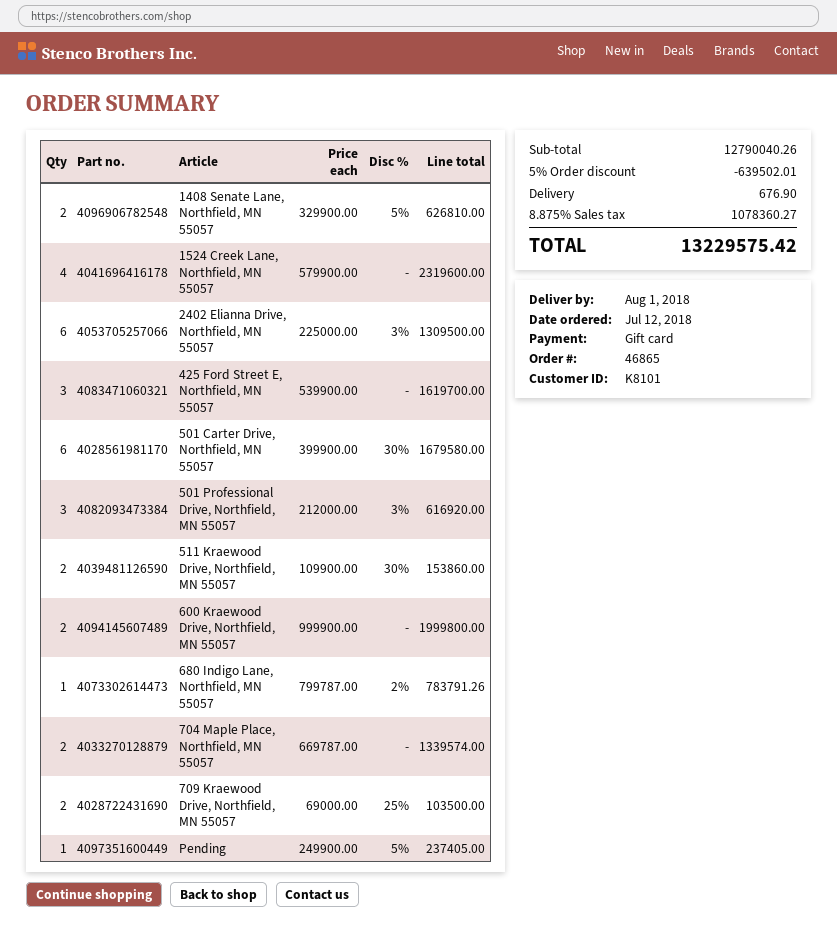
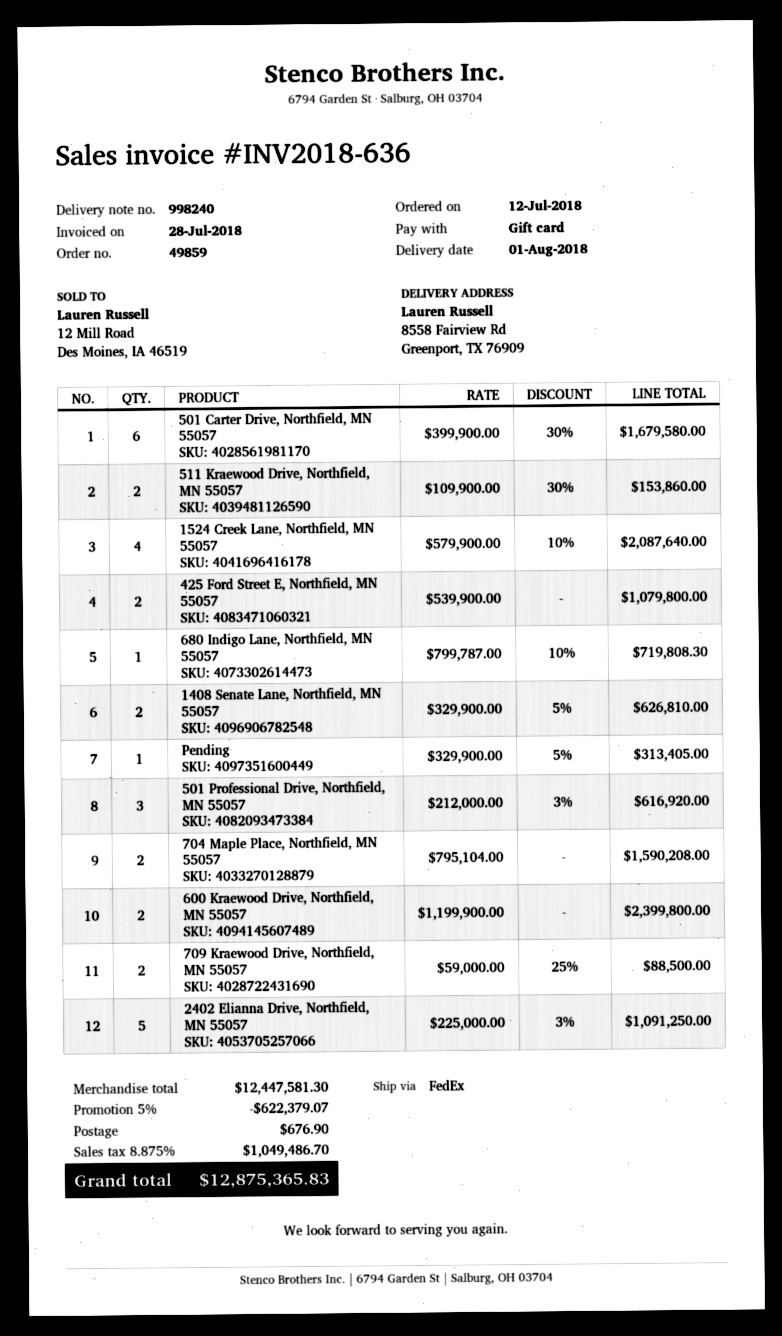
order number: 46865 -> 49859
1524 Creek Lane, Northfield, MN 55057: 4 x 579900.00 = 2319600.00 -> 4 x 579900.00 - 10% = 2087640.00
2402 Elianna Drive, Northfield, MN 55057: 6 x 225000.00 - 3% = 1309500.00 -> 5 x 225000.00 - 3% = 1091250.00
425 Ford Street E, Northfield, MN 55057: 3 x 539900.00 = 1619700.00 -> 2 x 539900.00 = 1079800.00
600 Kraewood Drive, Northfield, MN 55057: 2 x 999900.00 = 1999800.00 -> 2 x 1199900.00 = 2399800.00
680 Indigo Lane, Northfield, MN 55057: 1 x 799787.00 - 2% = 783791.26 -> 1 x 799787.00 - 10% = 719808.30
704 Maple Place, Northfield, MN 55057: 2 x 669787.00 = 1339574.00 -> 2 x 795104.00 = 1590208.00
709 Kraewood Drive, Northfield, MN 55057: 2 x 69000.00 - 25% = 103500.00 -> 2 x 59000.00 - 25% = 88500.00
Pending: 1 x 249900.00 - 5% = 237405.00 -> 1 x 329900.00 - 5% = 313405.00
subtotal: 12790040.26 -> 12447581.30
discount: 5% = 639502.01 -> 5% = 622379.07
tax: 8.875% = 1078360.27 -> 8.875% = 1049486.70
total: 13229575.42 -> 12875365.83

